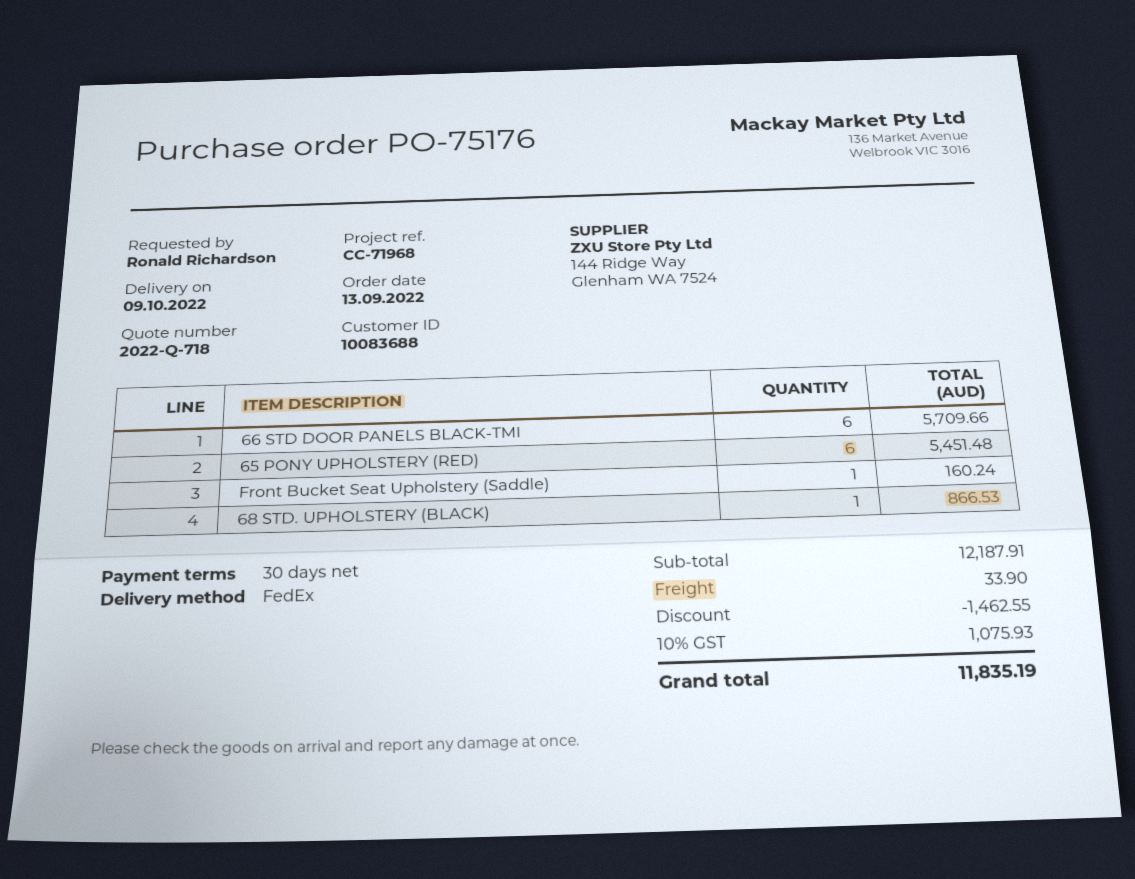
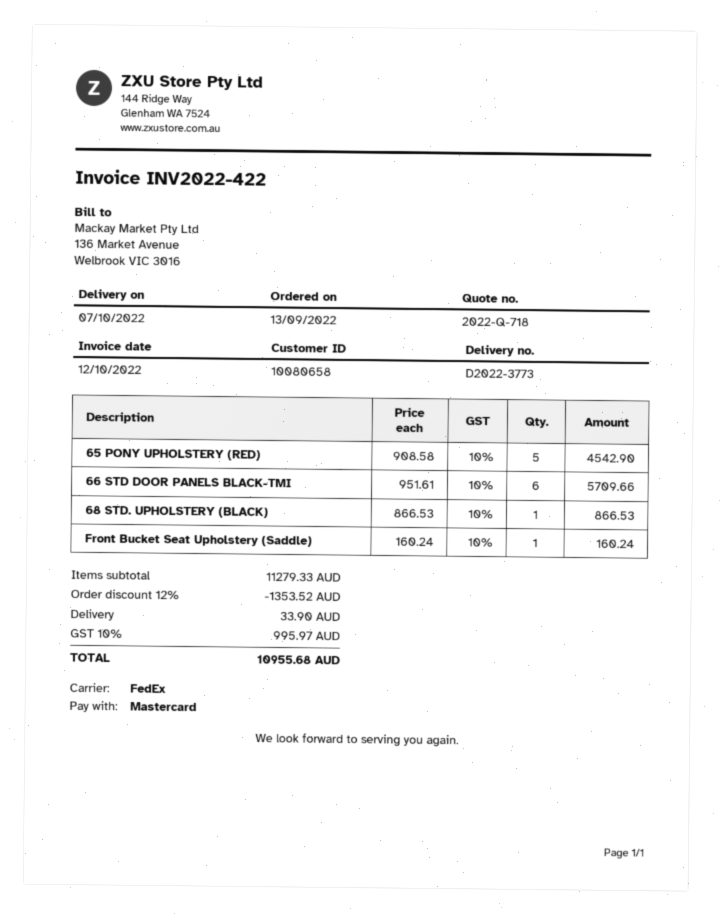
delivery date: 2022-10-09 -> 2022-10-07
customer number: 10083688 -> 10080658
65 PONY UPHOLSTERY (RED): 6 for 5451.48 -> 5 for 4542.90
subtotal: 12187.91 -> 11279.33
discount: 1462.55 -> 1353.52
tax: 10% = 1075.93 -> 10% = 995.97
total: 11835.19 -> 10955.68

